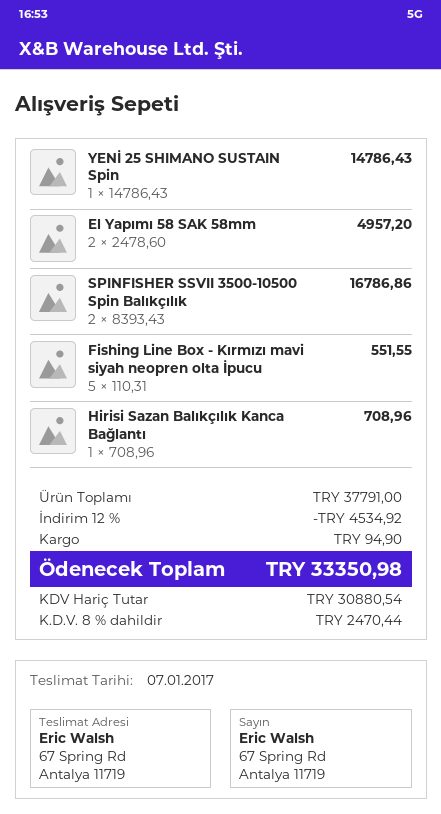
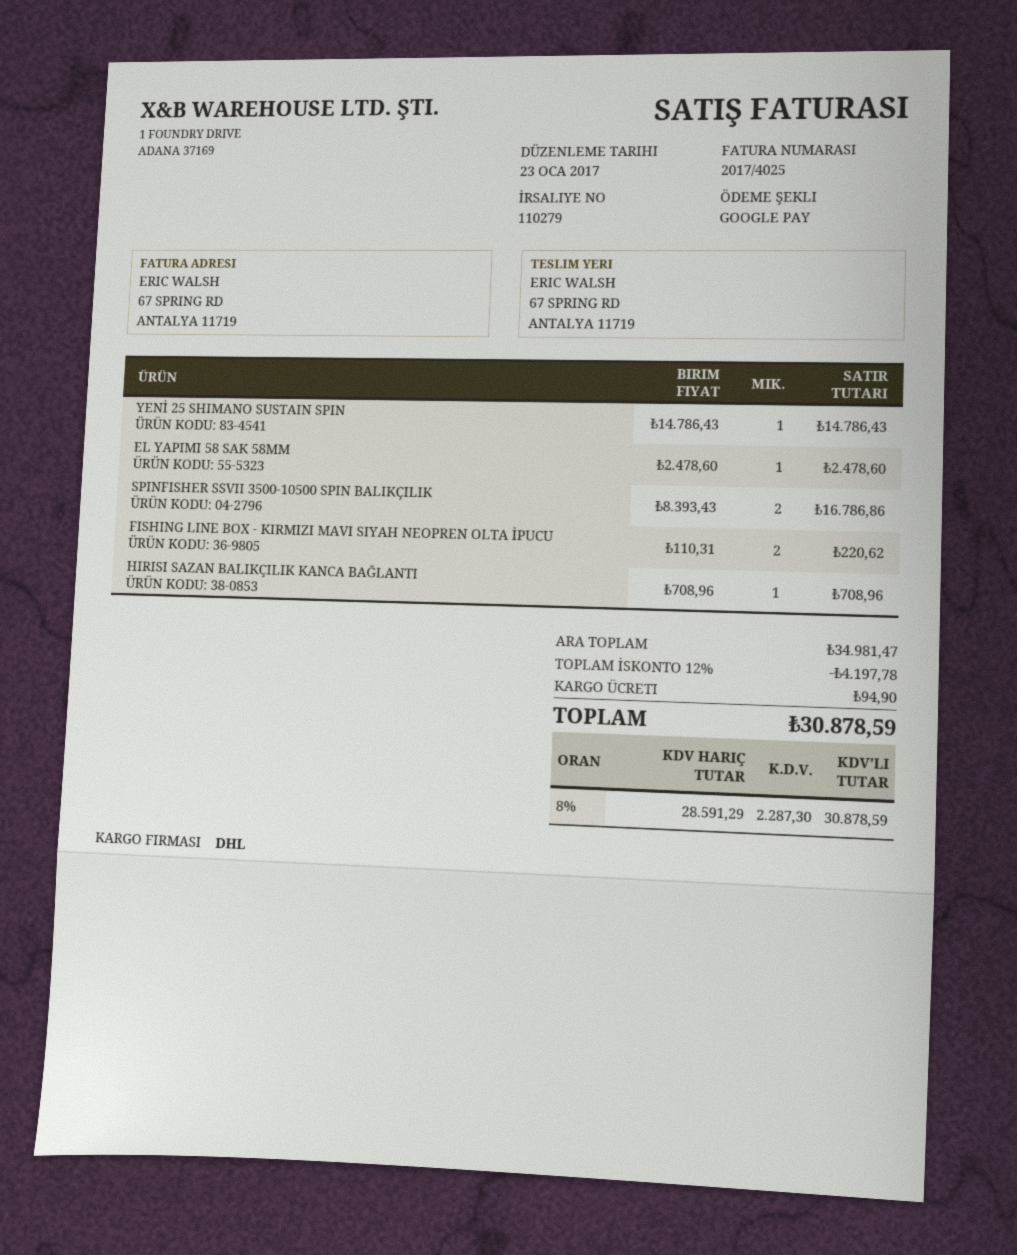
El Yapımı 58 SAK 58mm: 2 x 2478.60 = 4957.20 -> 1 x 2478.60 = 2478.60
Fishing Line Box - Kırmızı mavi siyah neopren olta İpucu: 5 x 110.31 = 551.55 -> 2 x 110.31 = 220.62
subtotal: 37791.00 -> 34981.47
discount: 12% = 4534.92 -> 12% = 4197.78
net: 30880.54 -> 28591.29
tax: 8% = 2470.44 -> 8% = 2287.30
total: 33350.98 -> 30878.59

